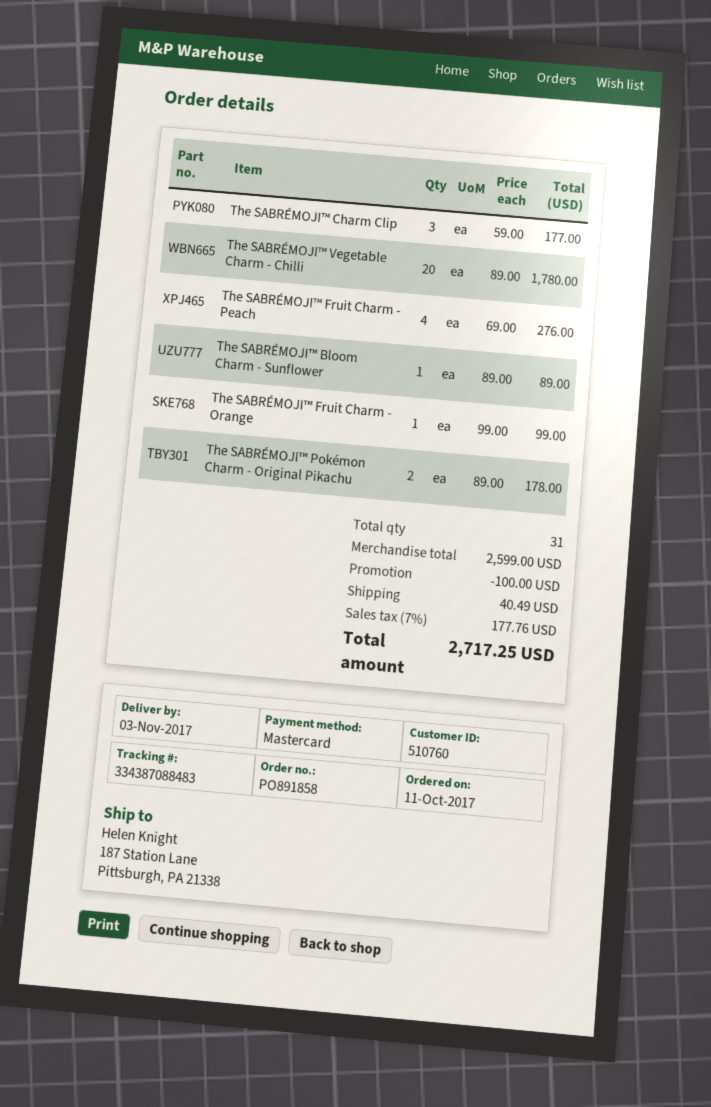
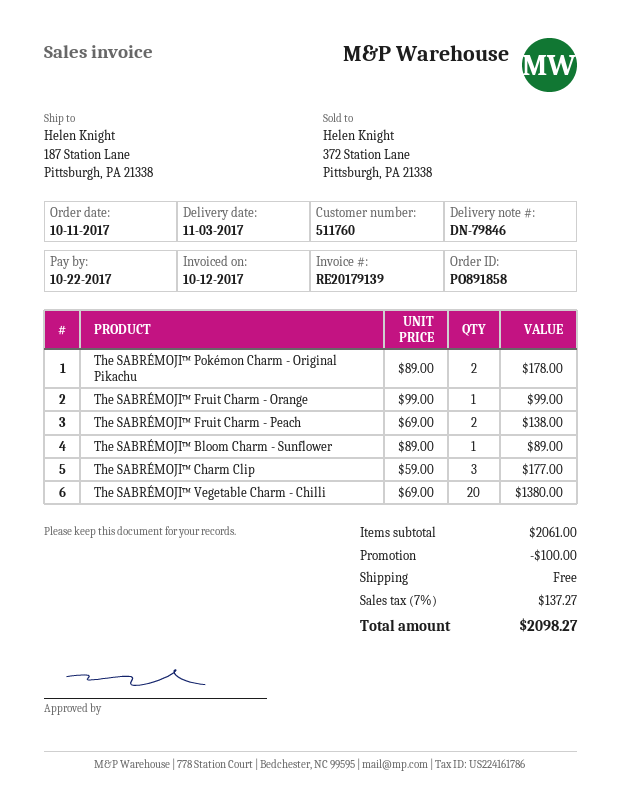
customer number: 510760 -> 511760
The SABRÉMOJI™ Vegetable Charm - Chilli: 20 x 89.00 = 1780.00 -> 20 x 69.00 = 1380.00
The SABRÉMOJI™ Fruit Charm - Peach: 4 x 69.00 = 276.00 -> 2 x 69.00 = 138.00
subtotal: 2599.00 -> 2061.00
shipping: 40.49 -> 0.00
tax: 7% = 177.76 -> 7% = 137.27
total: 2717.25 -> 2098.27

